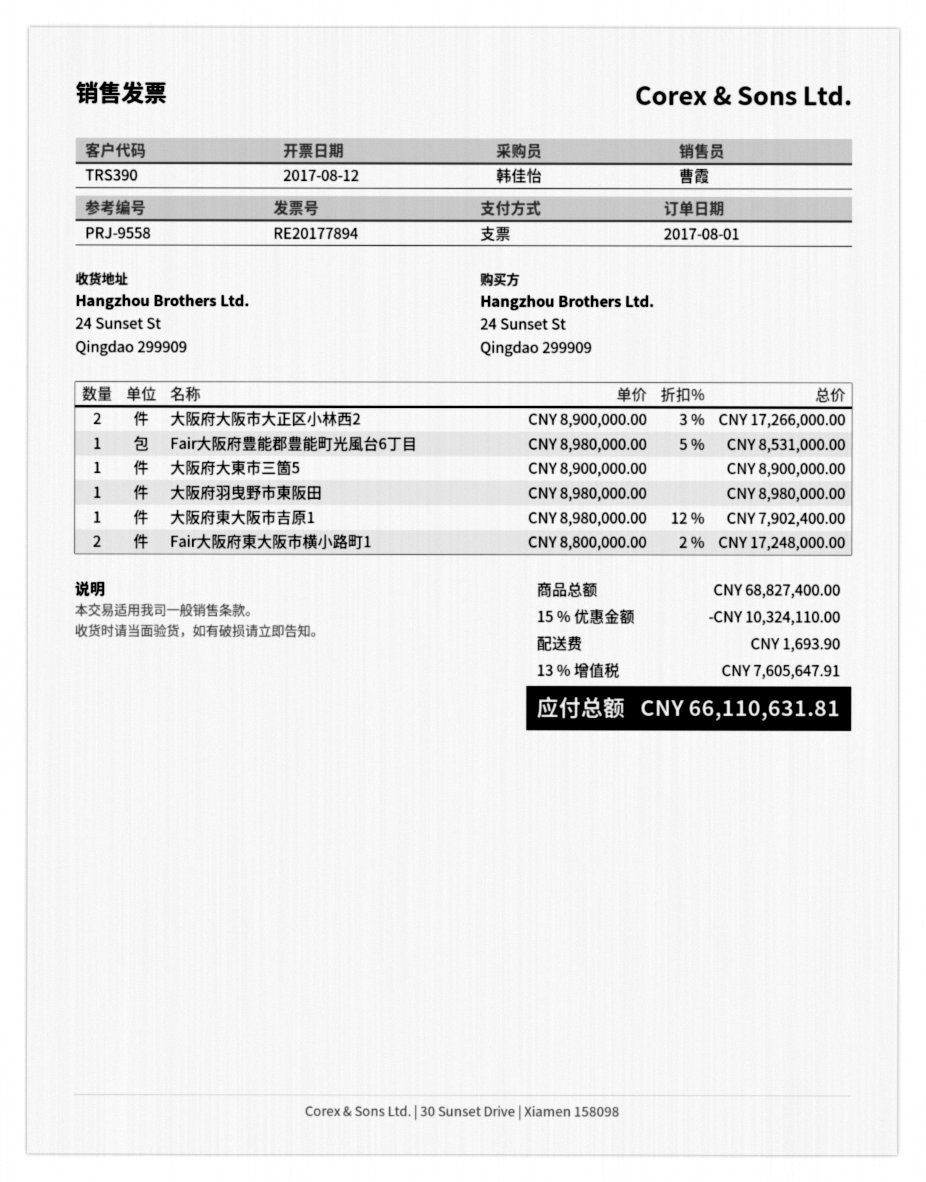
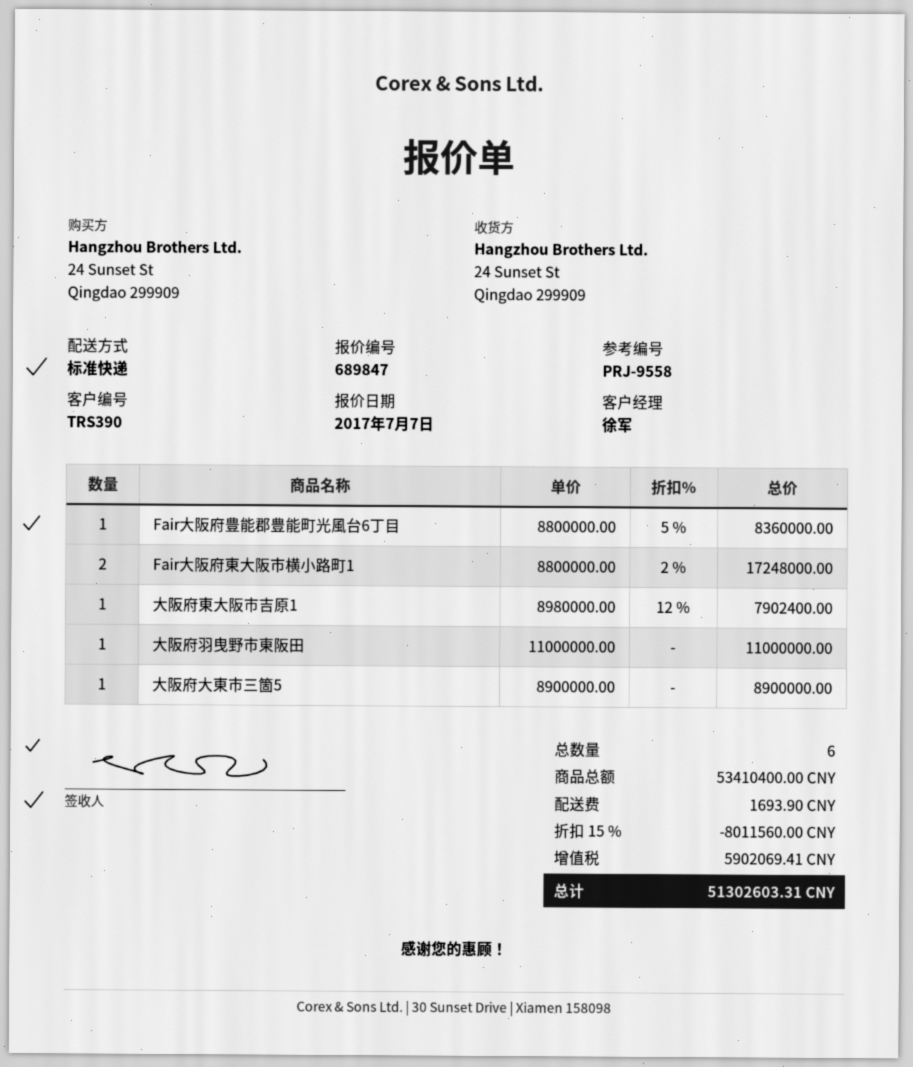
sales rep: 曹霞 -> 徐军
大阪府大阪市大正区小林西2: 2 x 8900000.00 - 3% = 17266000.00 -> none
Fair大阪府豊能郡豊能町光風台6丁目: 1 x 8980000.00 - 5% = 8531000.00 -> 1 x 8800000.00 - 5% = 8360000.00
大阪府羽曳野市東阪田: 1 x 8980000.00 = 8980000.00 -> 1 x 11000000.00 = 11000000.00
subtotal: 68827400.00 -> 53410400.00
discount: 15% = 10324110.00 -> 15% = 8011560.00
tax: 7605647.91 -> 5902069.41
total: 66110631.81 -> 51302603.31

